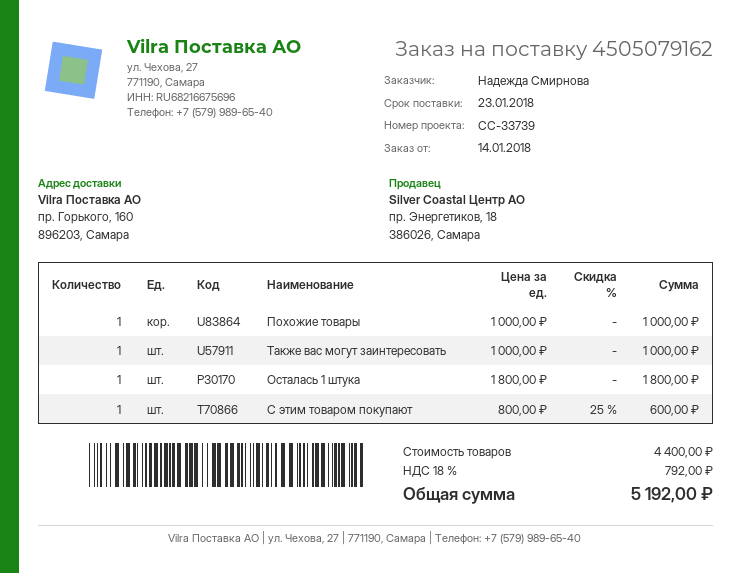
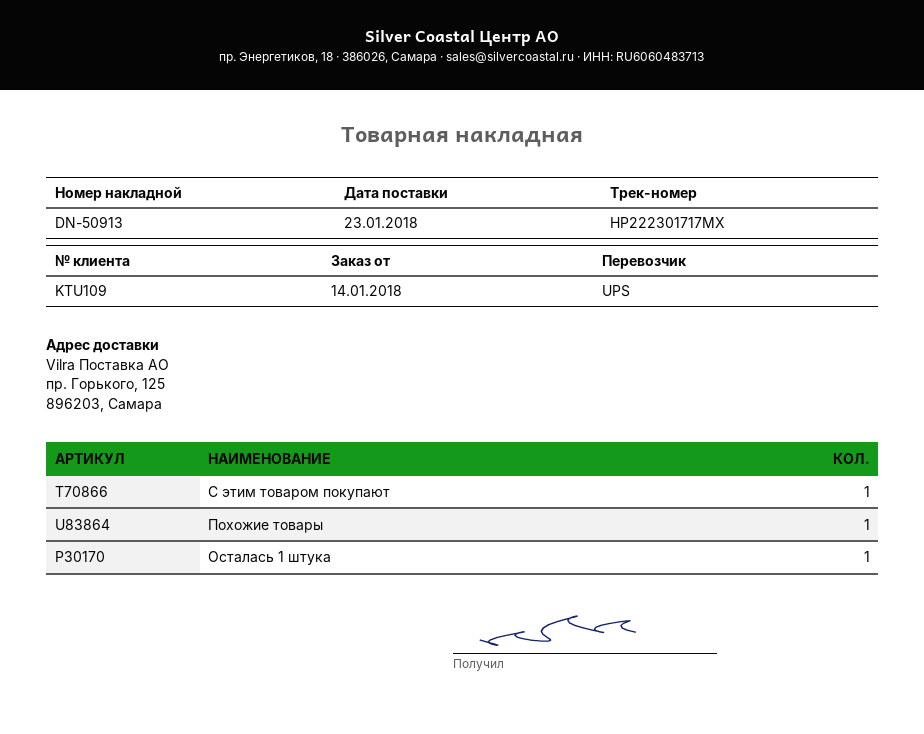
ship to: пр. Горького, 160, 896203, Самара -> пр. Горького, 125, 896203, Самара
Также вас могут заинтересовать: 1 -> none

